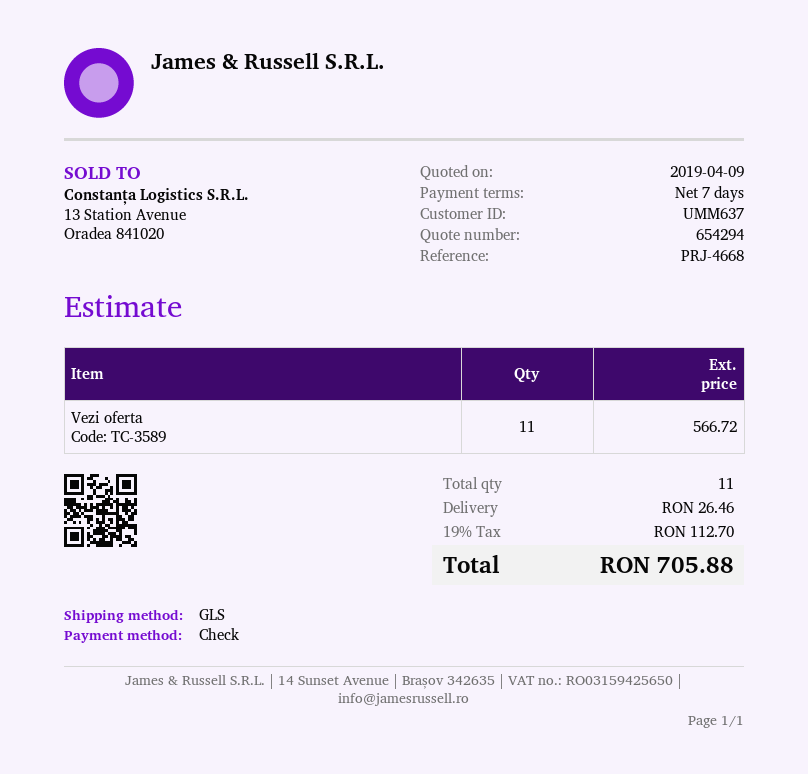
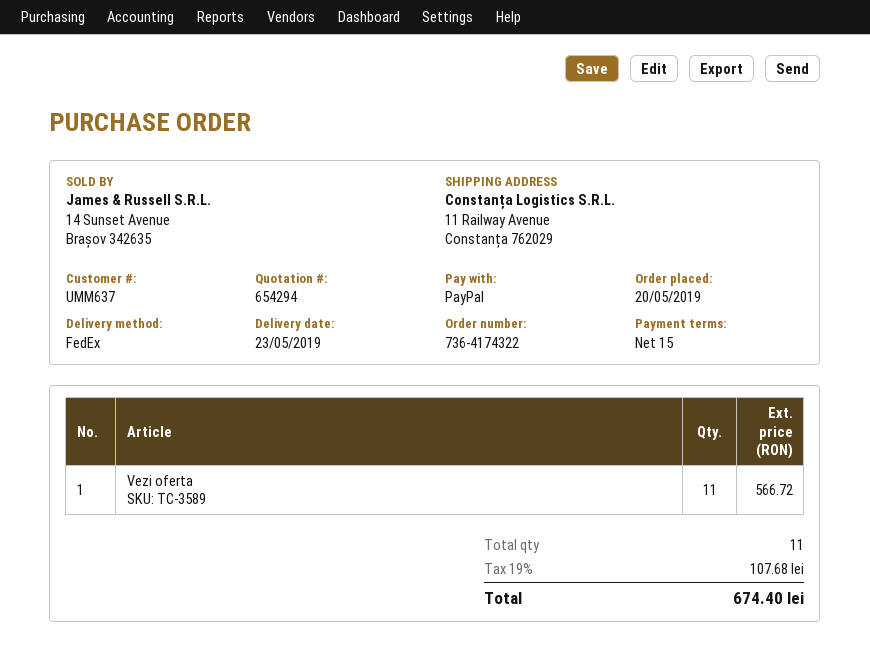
payment terms: 7 days -> 15 days
payment method: cheque -> PayPal
shipping method: GLS -> FedEx
shipping: 26.46 -> none
tax: 19% = 112.70 -> 19% = 107.68
total: 705.88 -> 674.40

